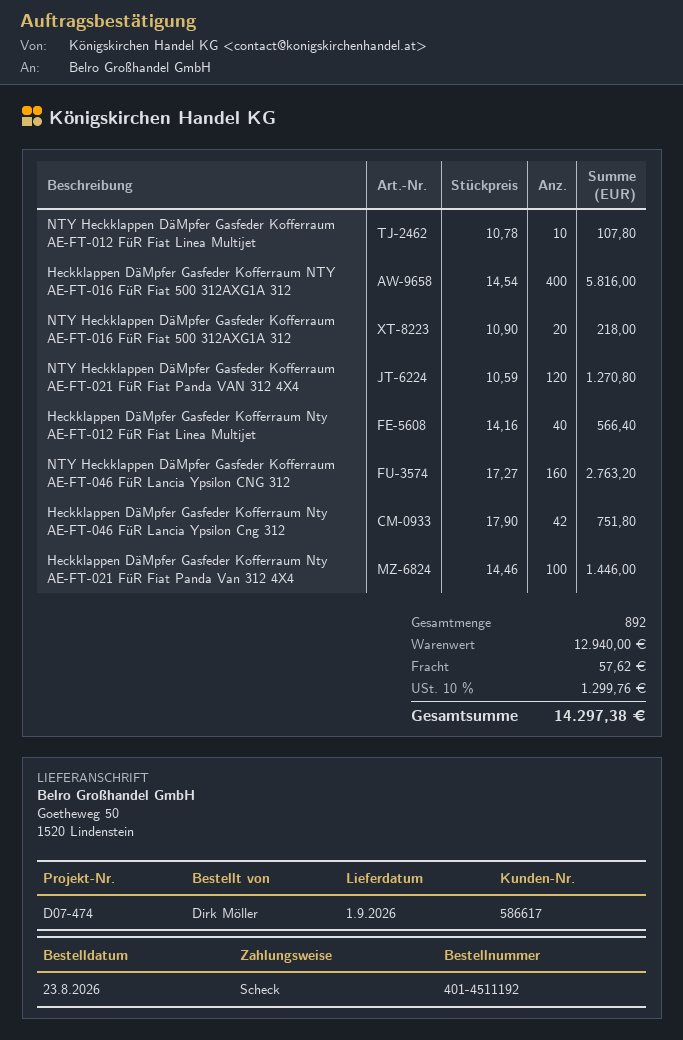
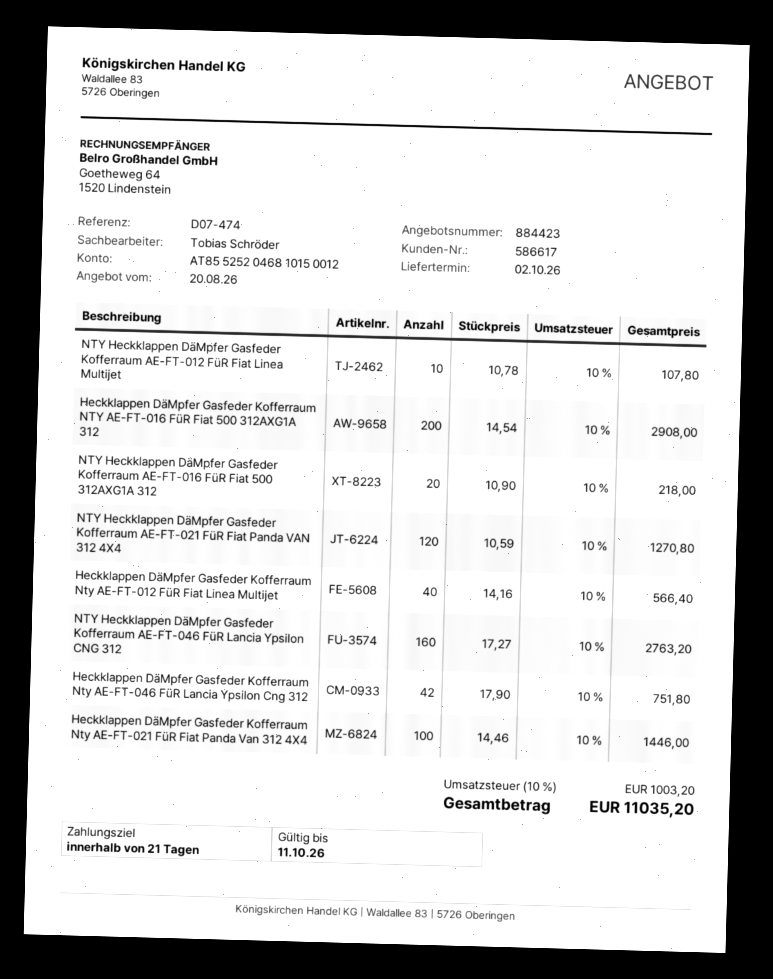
delivery date: 2026-09-01 -> 2026-10-02
Heckklappen DäMpfer Gasfeder Kofferraum NTY AE-FT-016 FüR Fiat 500 312AXG1A 312: 400 x 14.54 = 5816.00 -> 200 x 14.54 = 2908.00
shipping: 57.62 -> none
tax: 10% = 1299.76 -> 10% = 1003.20
total: 14297.38 -> 11035.20

